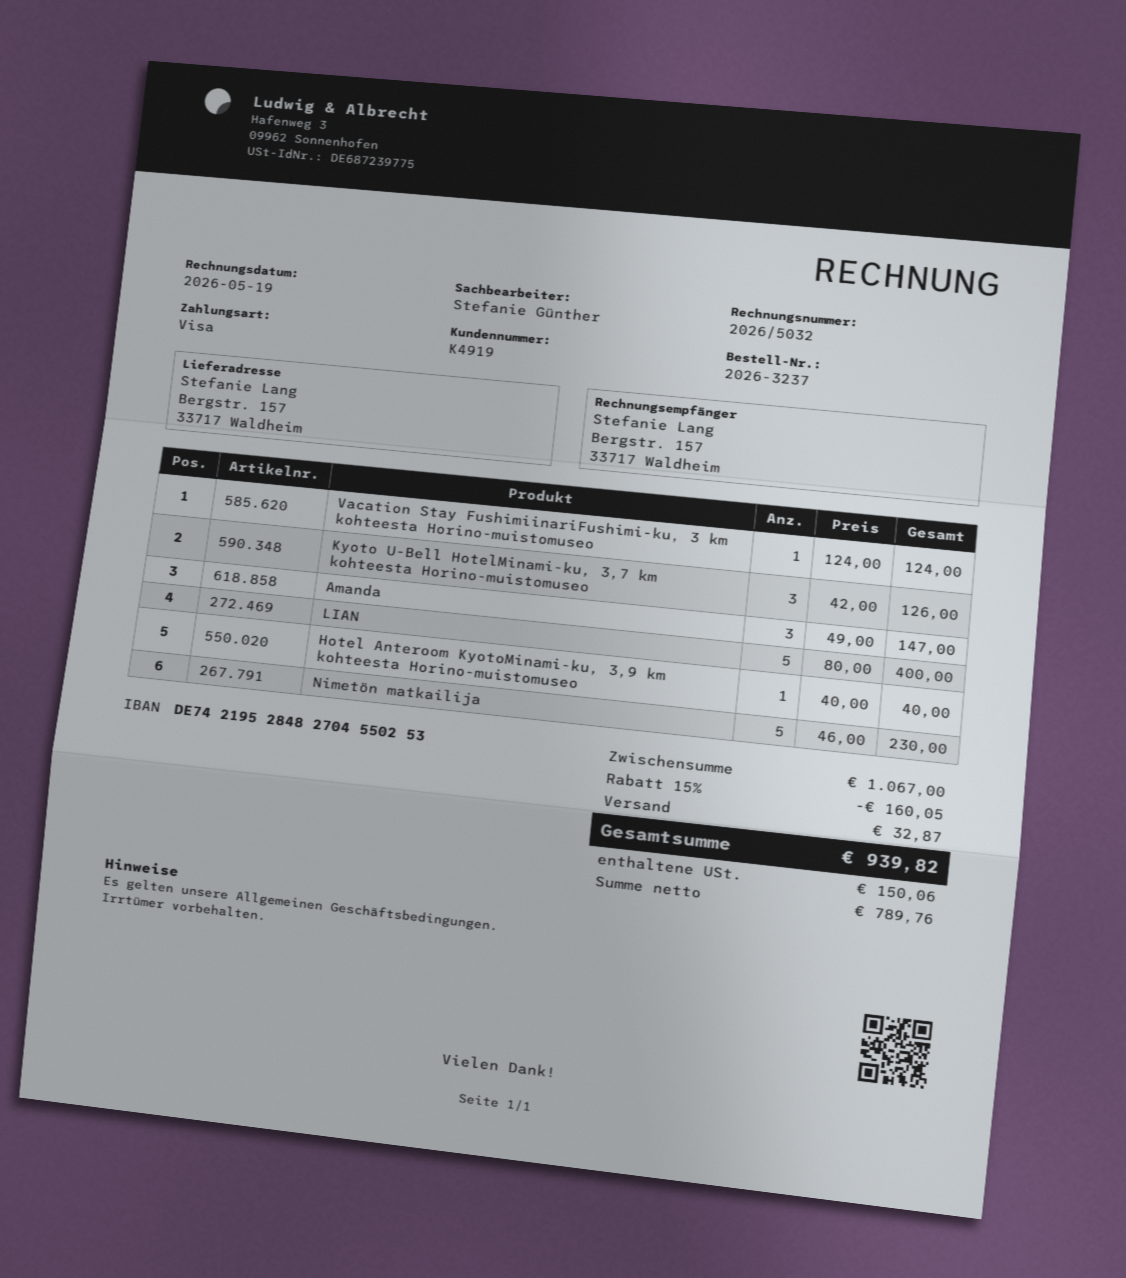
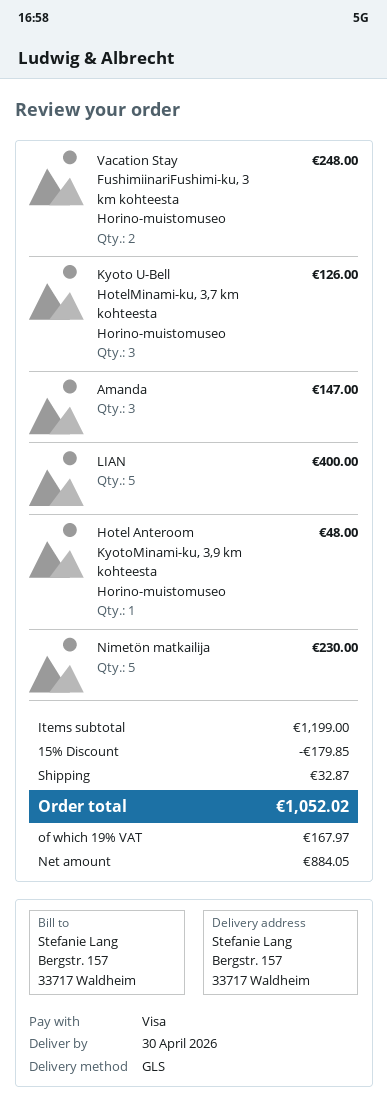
Vacation Stay FushimiinariFushimi-ku, 3 km kohteesta Horino-muistomuseo: 1 for 124.00 -> 2 for 248.00
Hotel Anteroom KyotoMinami-ku, 3,9 km kohteesta Horino-muistomuseo: 1 for 40.00 -> 1 for 48.00
subtotal: 1067.00 -> 1199.00
discount: 15% = 160.05 -> 15% = 179.85
net: 789.76 -> 884.05
tax: 150.06 -> 167.97
total: 939.82 -> 1052.02

